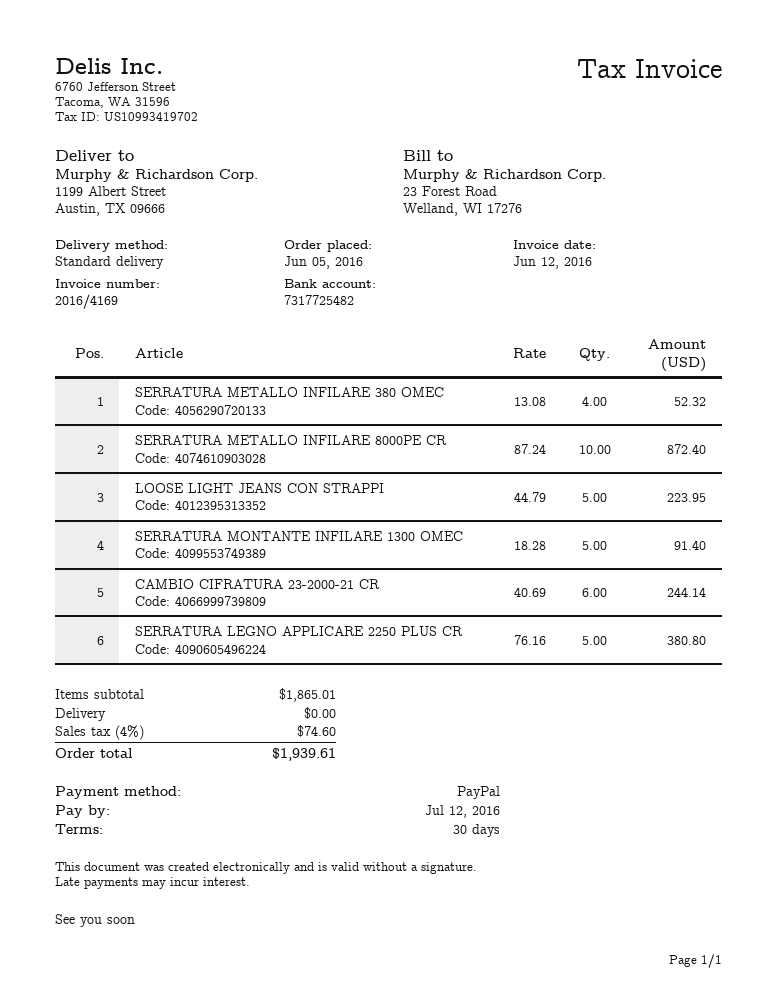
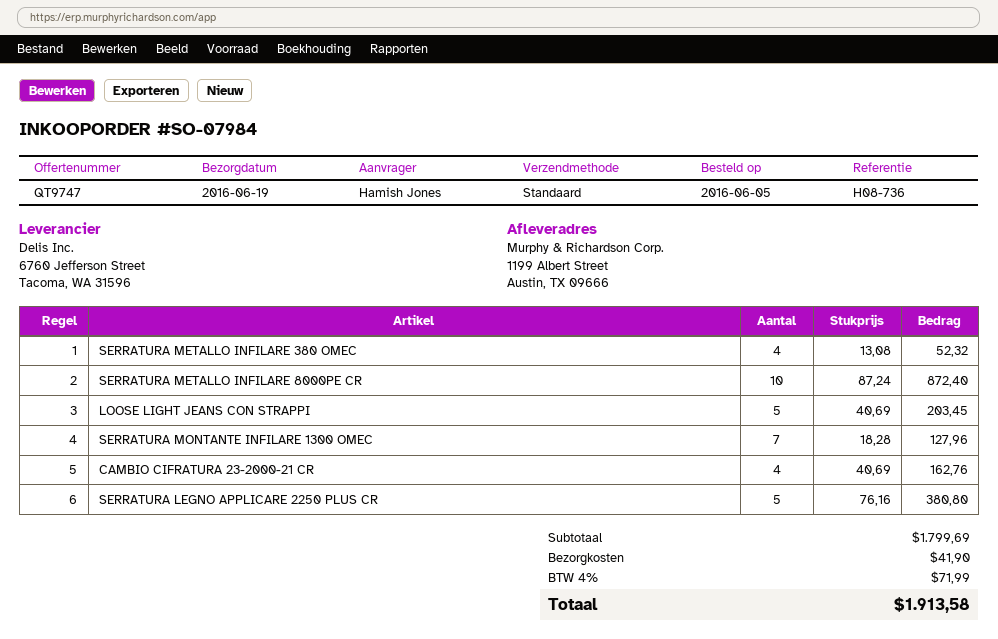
LOOSE LIGHT JEANS CON STRAPPI: 5 x 44.79 = 223.95 -> 5 x 40.69 = 203.45
SERRATURA MONTANTE INFILARE 1300 OMEC: 5 x 18.28 = 91.40 -> 7 x 18.28 = 127.96
CAMBIO CIFRATURA 23-2000-21 CR: 6 x 40.69 = 244.14 -> 4 x 40.69 = 162.76
subtotal: 1865.01 -> 1799.69
shipping: 0.00 -> 41.90
tax: 4% = 74.60 -> 4% = 71.99
total: 1939.61 -> 1913.58

